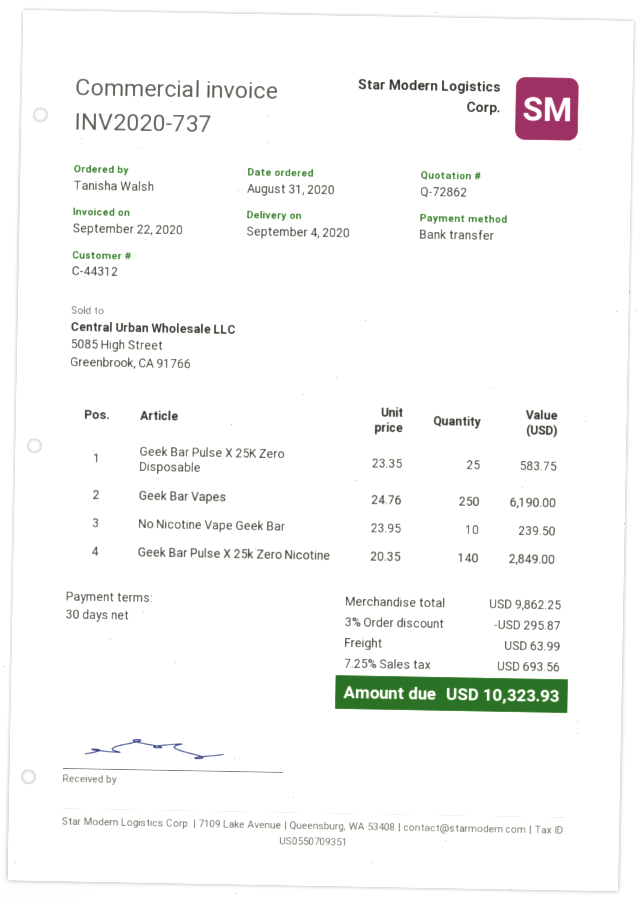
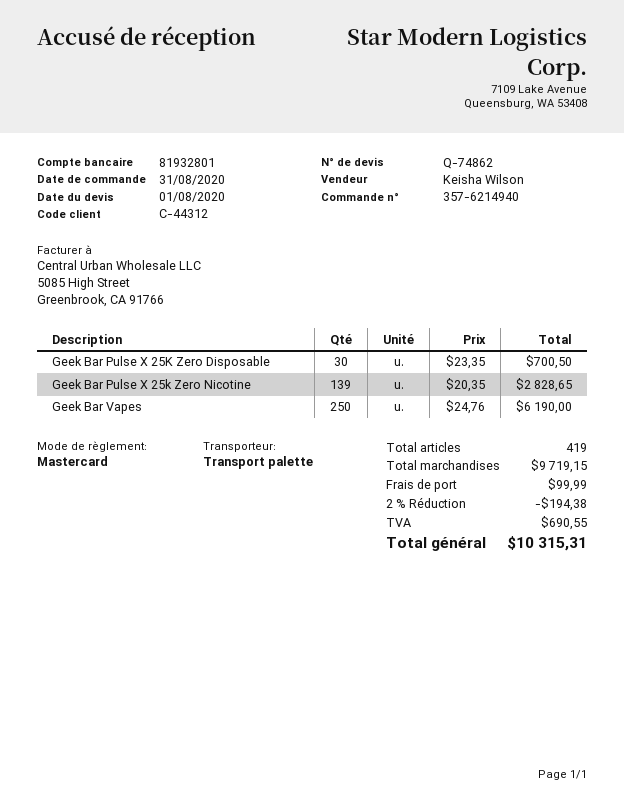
quote number: Q-72862 -> Q-74862
payment method: bank transfer -> Mastercard
Geek Bar Pulse X 25K Zero Disposable: 25 x 23.35 = 583.75 -> 30 x 23.35 = 700.50
No Nicotine Vape Geek Bar: 10 x 23.95 = 239.50 -> none
Geek Bar Pulse X 25k Zero Nicotine: 140 x 20.35 = 2849.00 -> 139 x 20.35 = 2828.65
subtotal: 9862.25 -> 9719.15
discount: 3% = 295.87 -> 2% = 194.38
shipping: 63.99 -> 99.99
tax: 693.56 -> 690.55
total: 10323.93 -> 10315.31

